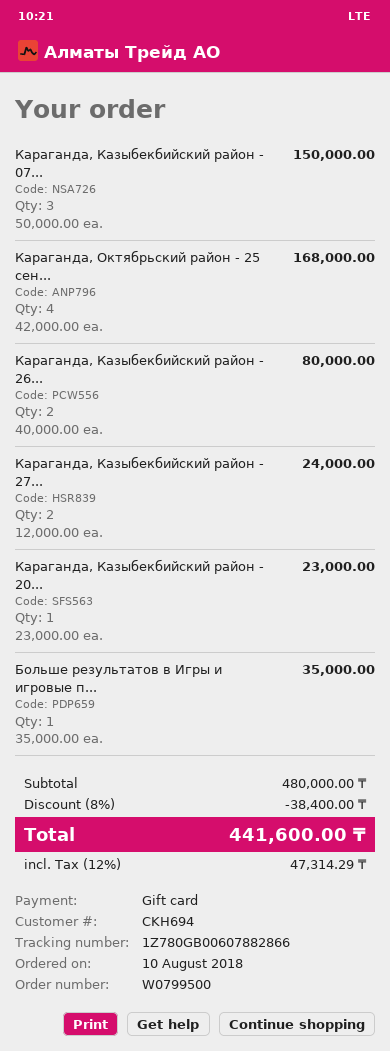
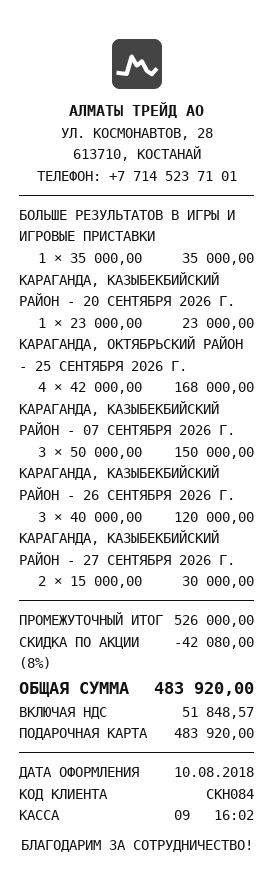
customer number: CKH694 -> CKH084
Караганда, Казыбекбийский район - 26...: 2 x 40000.00 = 80000.00 -> 3 x 40000.00 = 120000.00
Караганда, Казыбекбийский район - 27...: 2 x 12000.00 = 24000.00 -> 2 x 15000.00 = 30000.00
subtotal: 480000.00 -> 526000.00
discount: 8% = 38400.00 -> 8% = 42080.00
tax: 47314.29 -> 51848.57
total: 441600.00 -> 483920.00

